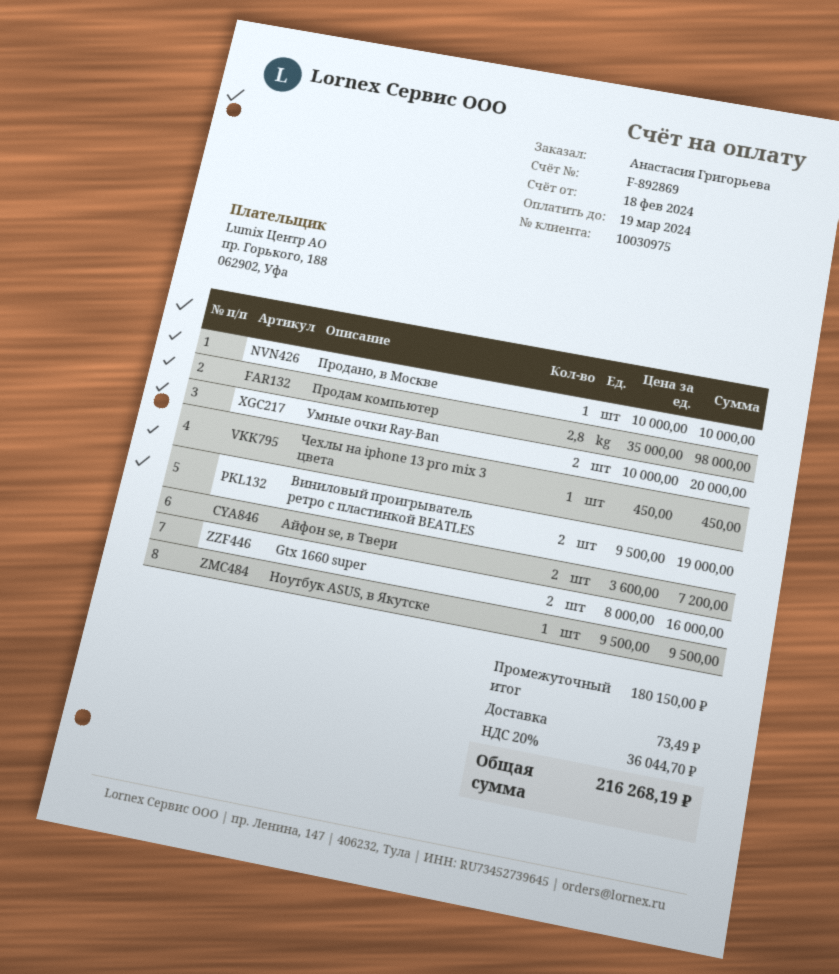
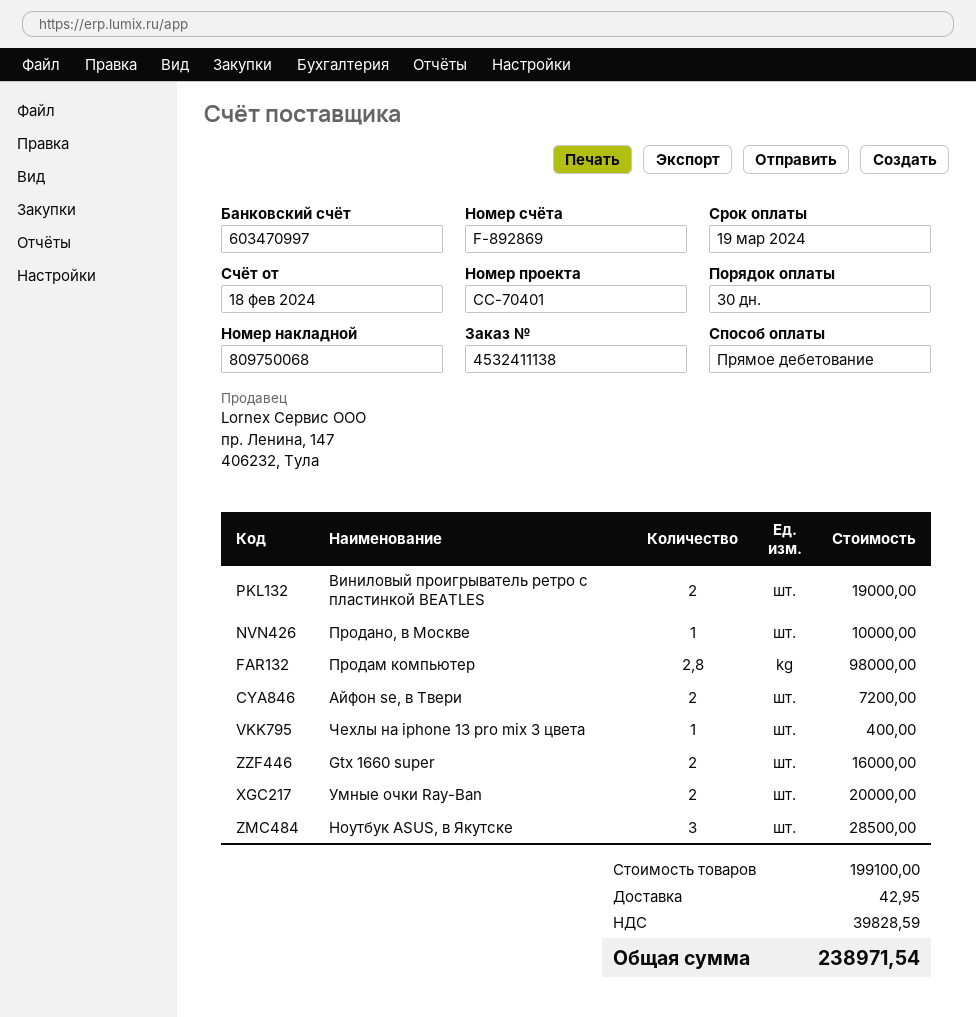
Чехлы на iphone 13 pro mix 3 цвета: 1 for 450.00 -> 1 for 400.00
Ноутбук ASUS, в Якутске: 1 for 9500.00 -> 3 for 28500.00
subtotal: 180150.00 -> 199100.00
shipping: 73.49 -> 42.95
tax: 36044.70 -> 39828.59
total: 216268.19 -> 238971.54

